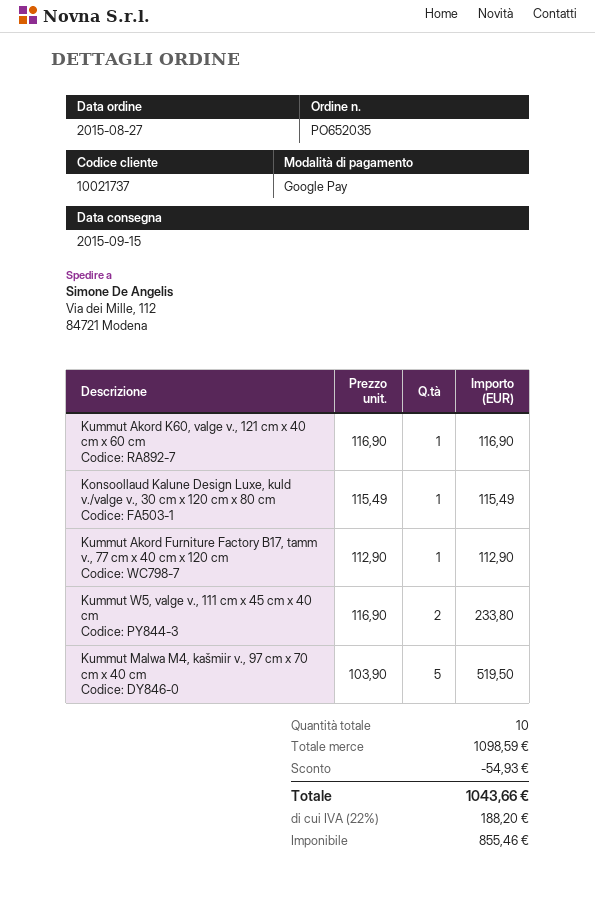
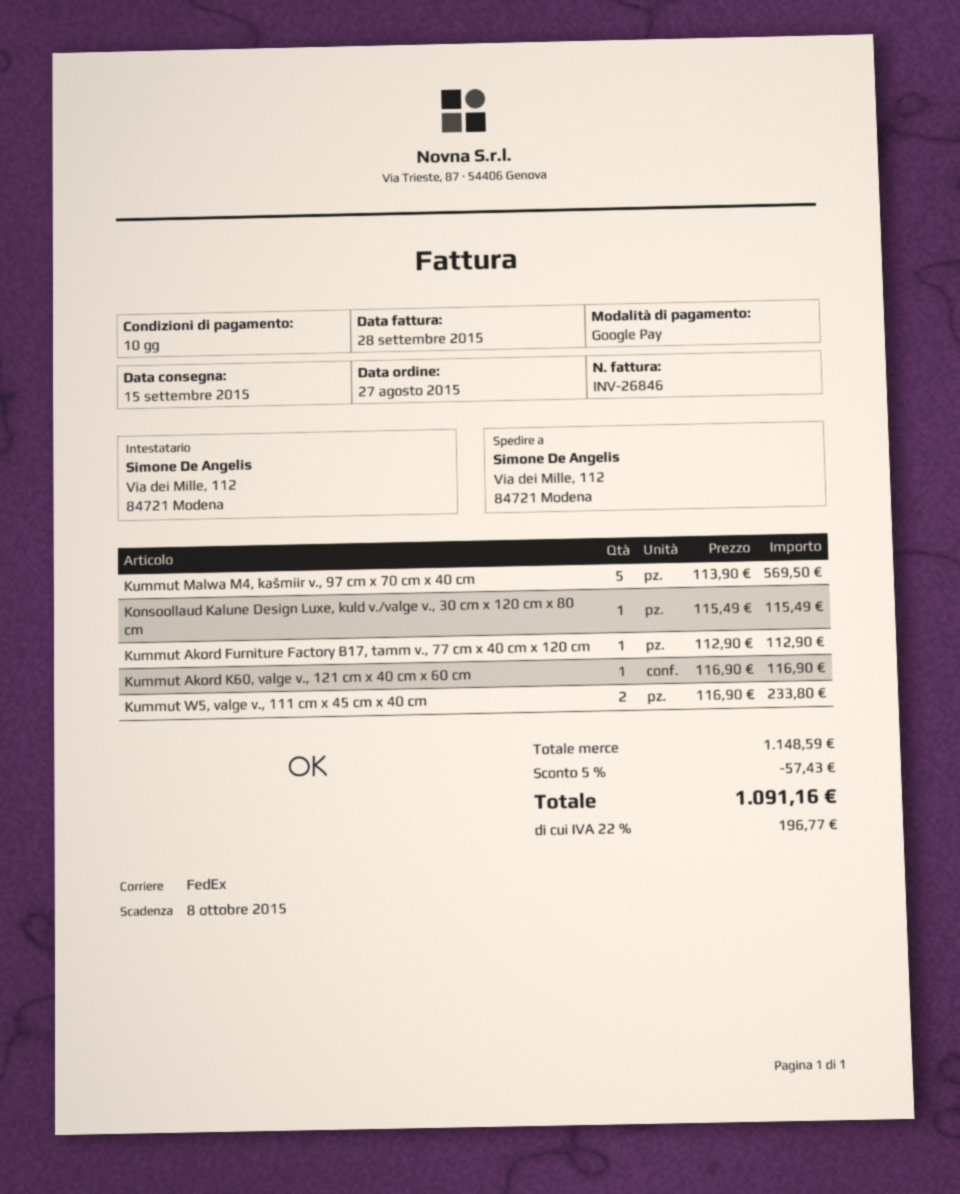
Kummut Malwa M4, kašmiir v., 97 cm x 70 cm x 40 cm: 5 x 103.90 = 519.50 -> 5 x 113.90 = 569.50
subtotal: 1098.59 -> 1148.59
discount: 54.93 -> 57.43
tax: 22% = 188.20 -> 22% = 196.77
total: 1043.66 -> 1091.16

